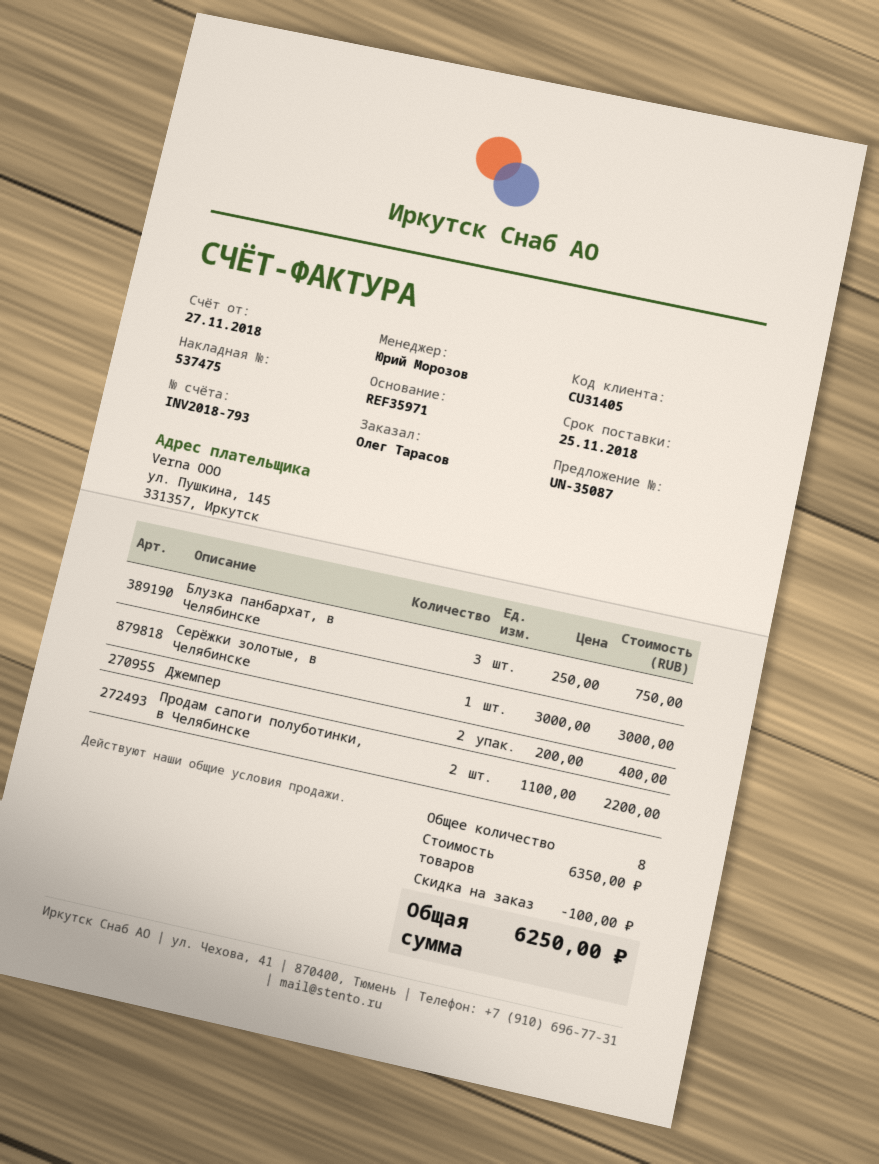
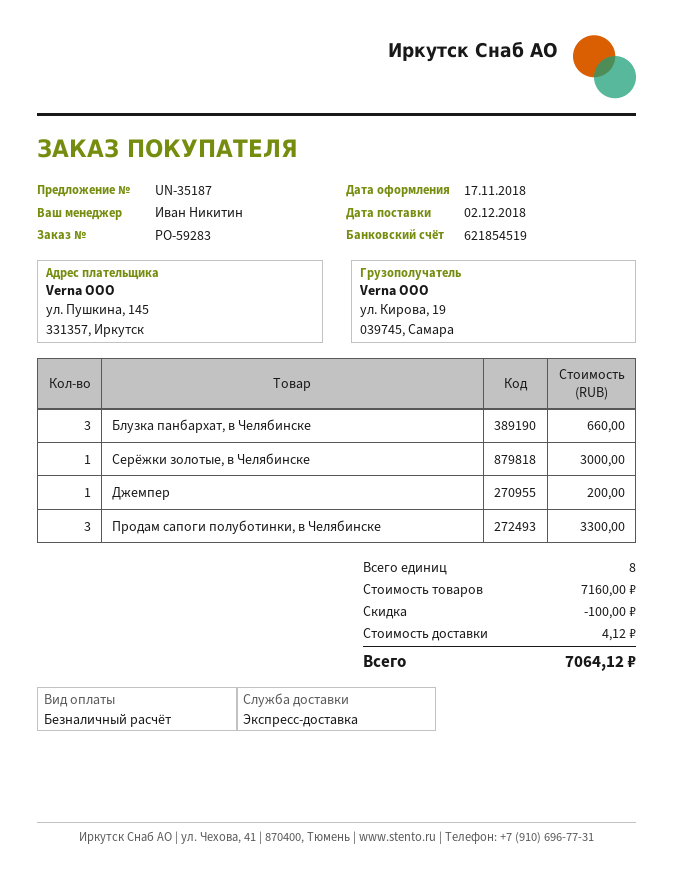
quote number: UN-35087 -> UN-35187
delivery date: 2018-11-25 -> 2018-12-02
sales rep: Юрий Морозов -> Иван Никитин
Блузка панбархат, в Челябинске: 3 for 750.00 -> 3 for 660.00
Джемпер: 2 for 400.00 -> 1 for 200.00
Продам сапоги полуботинки, в Челябинске: 2 for 2200.00 -> 3 for 3300.00
subtotal: 6350.00 -> 7160.00
shipping: none -> 4.12
total: 6250.00 -> 7064.12

